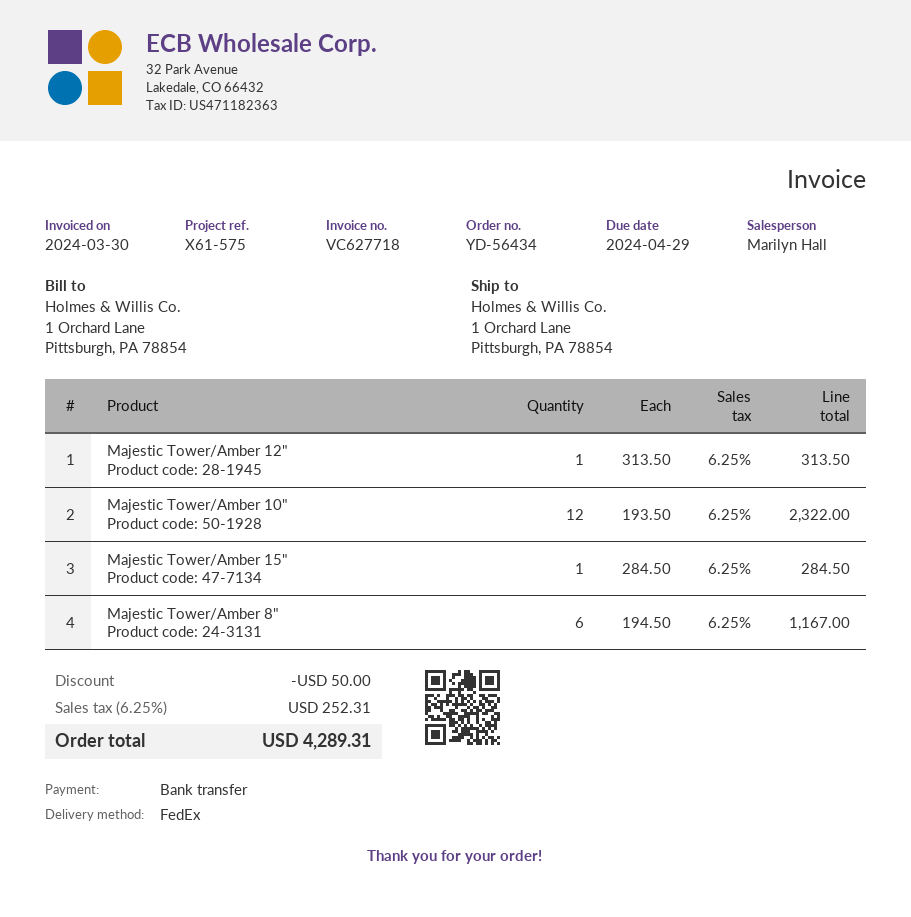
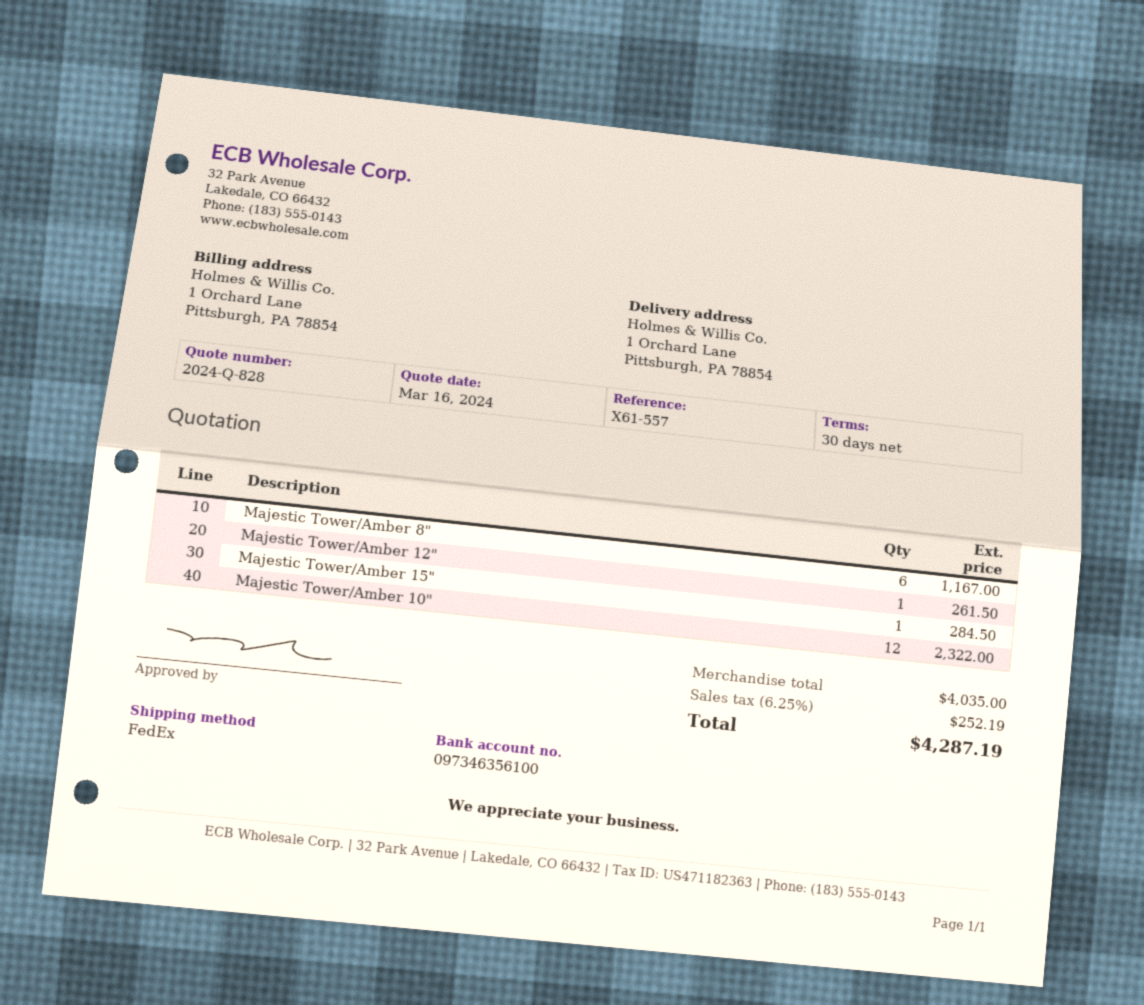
reference: X61-575 -> X61-557
Majestic Tower/Amber 12": 1 for 313.50 -> 1 for 261.50
discount: 50.00 -> none
tax: 6.25% = 252.31 -> 6.25% = 252.19
total: 4289.31 -> 4287.19

